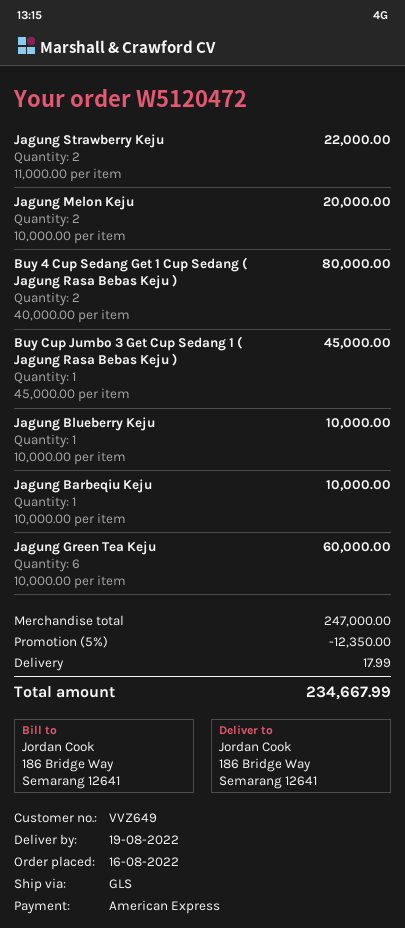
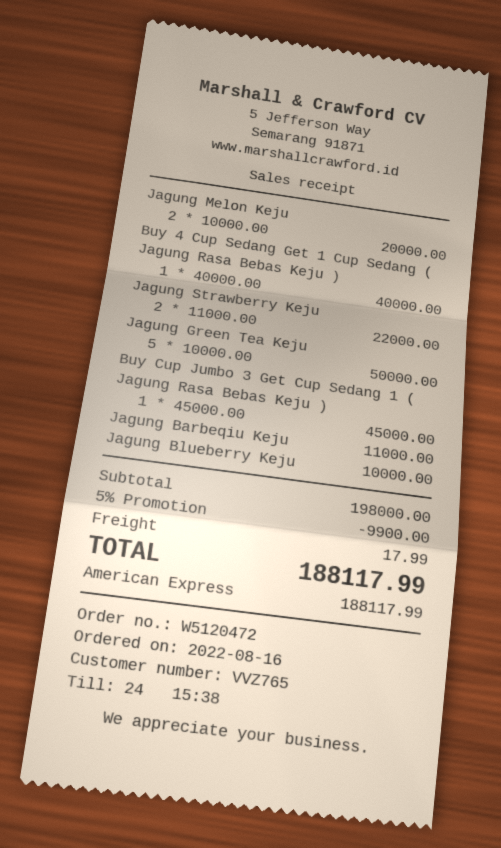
customer number: VVZ649 -> VVZ765
Buy 4 Cup Sedang Get 1 Cup Sedang ( Jagung Rasa Bebas Keju ): 2 x 40000.00 = 80000.00 -> 1 x 40000.00 = 40000.00
Jagung Barbeqiu Keju: 1 x 10000.00 = 10000.00 -> 1 x 11000.00 = 11000.00
Jagung Green Tea Keju: 6 x 10000.00 = 60000.00 -> 5 x 10000.00 = 50000.00
subtotal: 247000.00 -> 198000.00
discount: 5% = 12350.00 -> 5% = 9900.00
total: 234667.99 -> 188117.99

